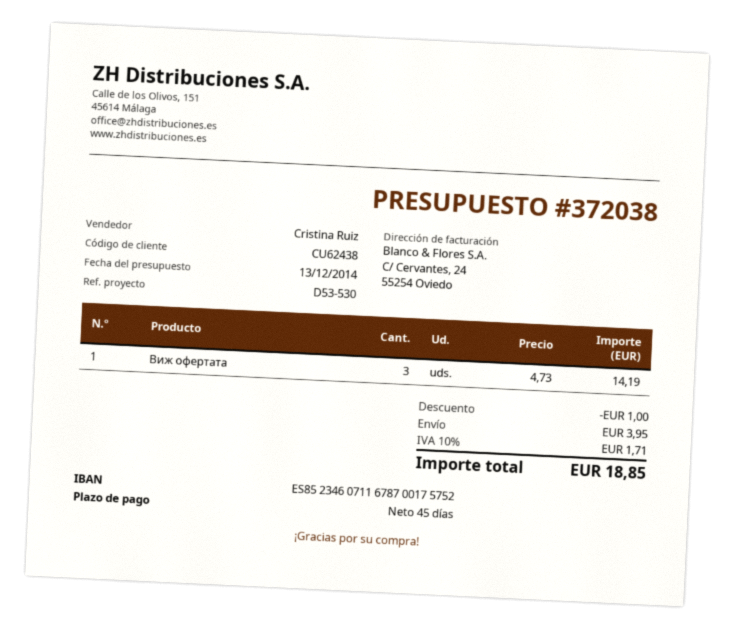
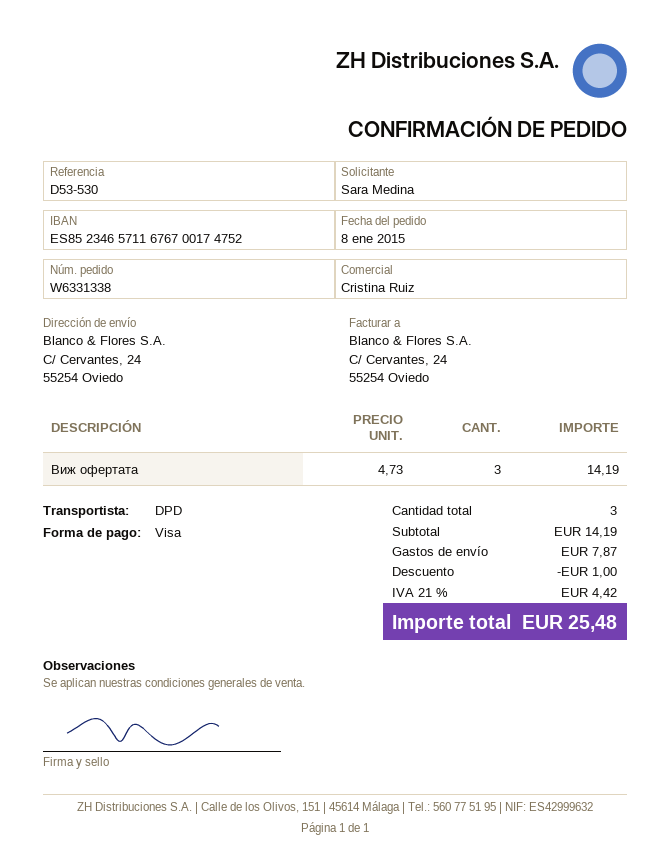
bank account: ES8523460711678700175752 -> ES8523465711676700174752
shipping: 3.95 -> 7.87
tax: 10% = 1.71 -> 21% = 4.42
total: 18.85 -> 25.48

